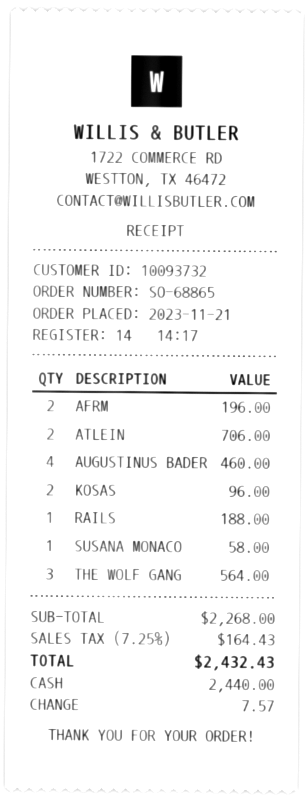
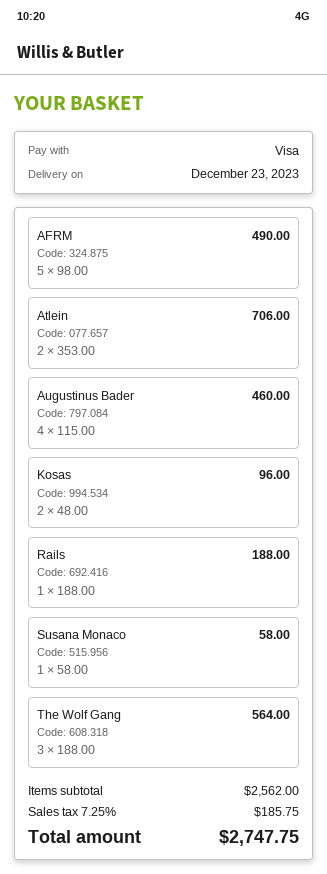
payment method: cash -> Visa
AFRM: 2 for 196.00 -> 5 for 490.00
subtotal: 2268.00 -> 2562.00
tax: 7.25% = 164.43 -> 7.25% = 185.75
total: 2432.43 -> 2747.75

